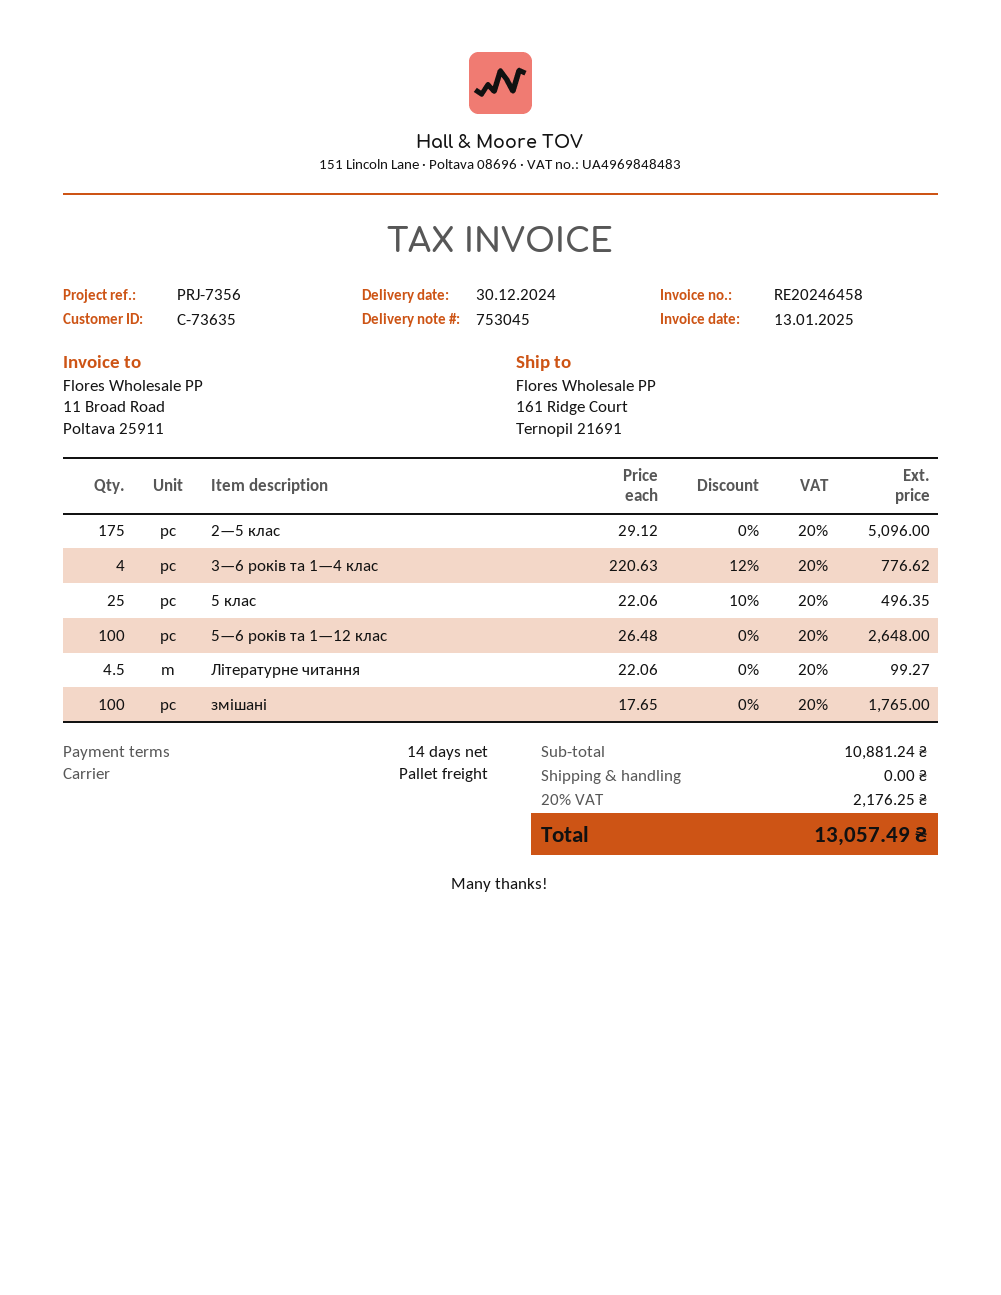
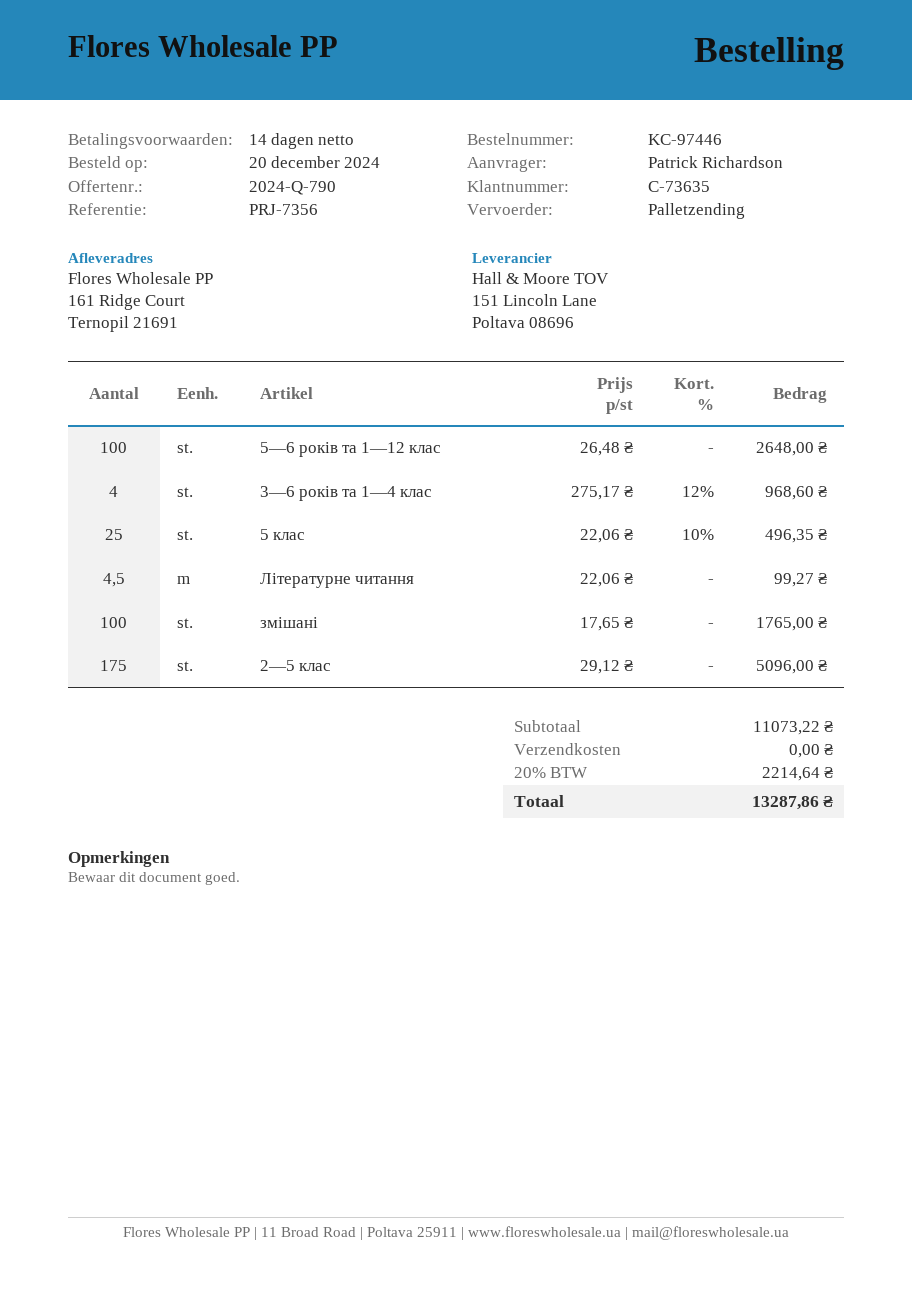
3—6 років та 1—4 клас: 4 x 220.63 - 12% = 776.62 -> 4 x 275.17 - 12% = 968.60
subtotal: 10881.24 -> 11073.22
tax: 20% = 2176.25 -> 20% = 2214.64
total: 13057.49 -> 13287.86

